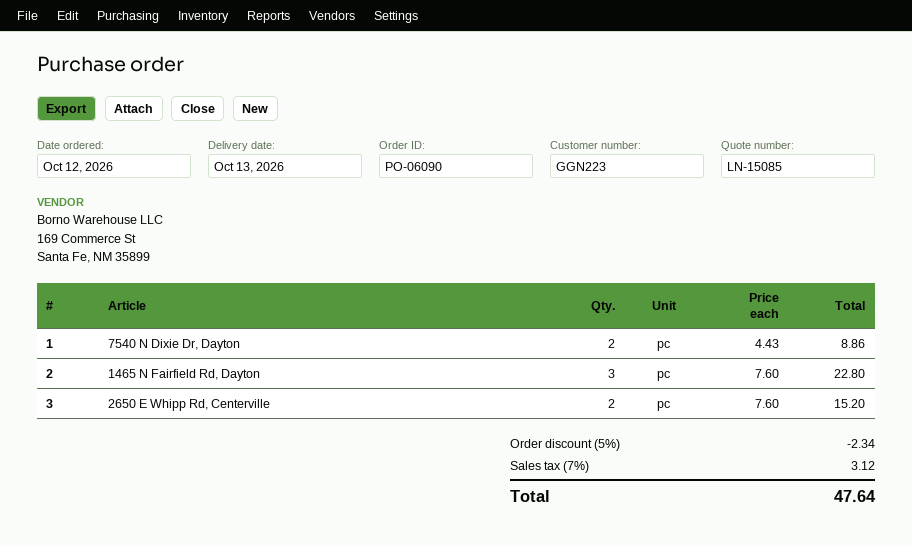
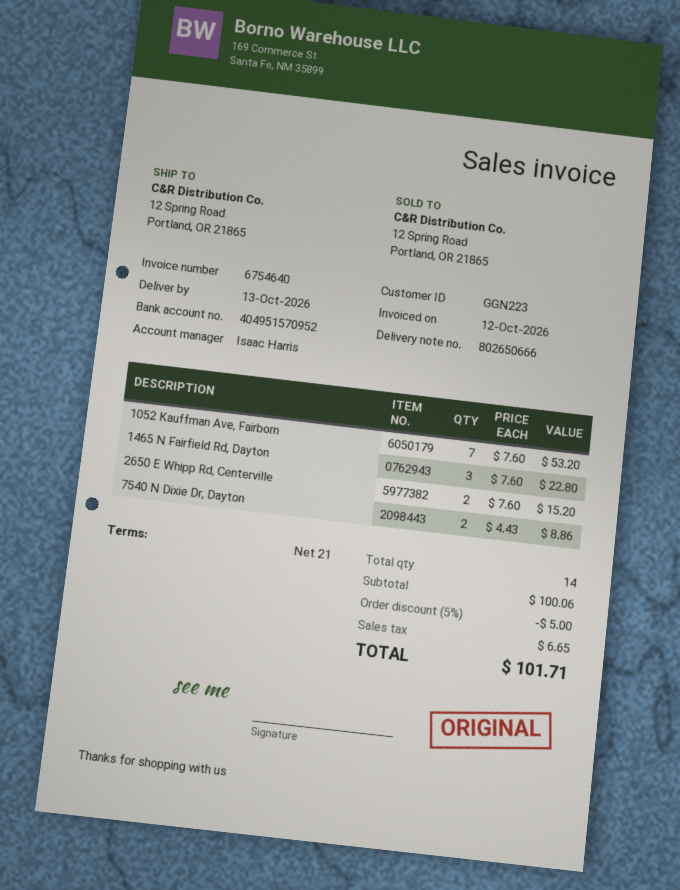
1052 Kauffman Ave, Fairborn: none -> 7 x 7.60 = 53.20
discount: 5% = 2.34 -> 5% = 5.00
tax: 3.12 -> 6.65
total: 47.64 -> 101.71

